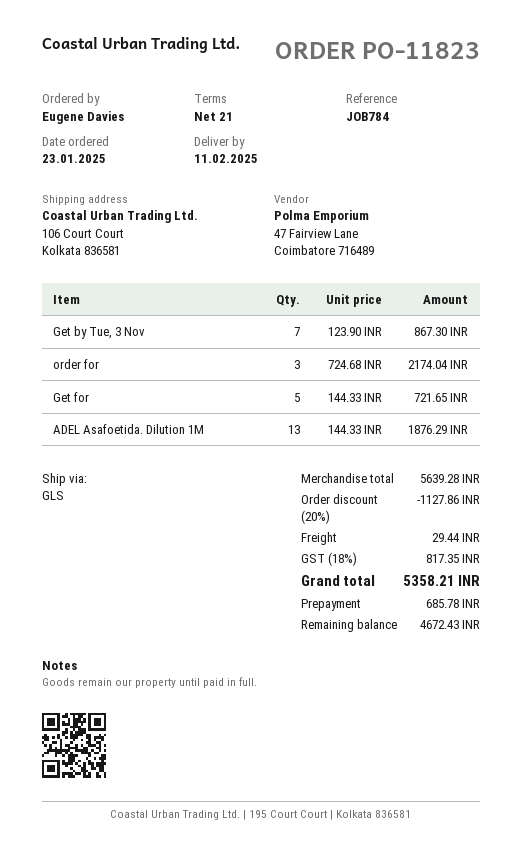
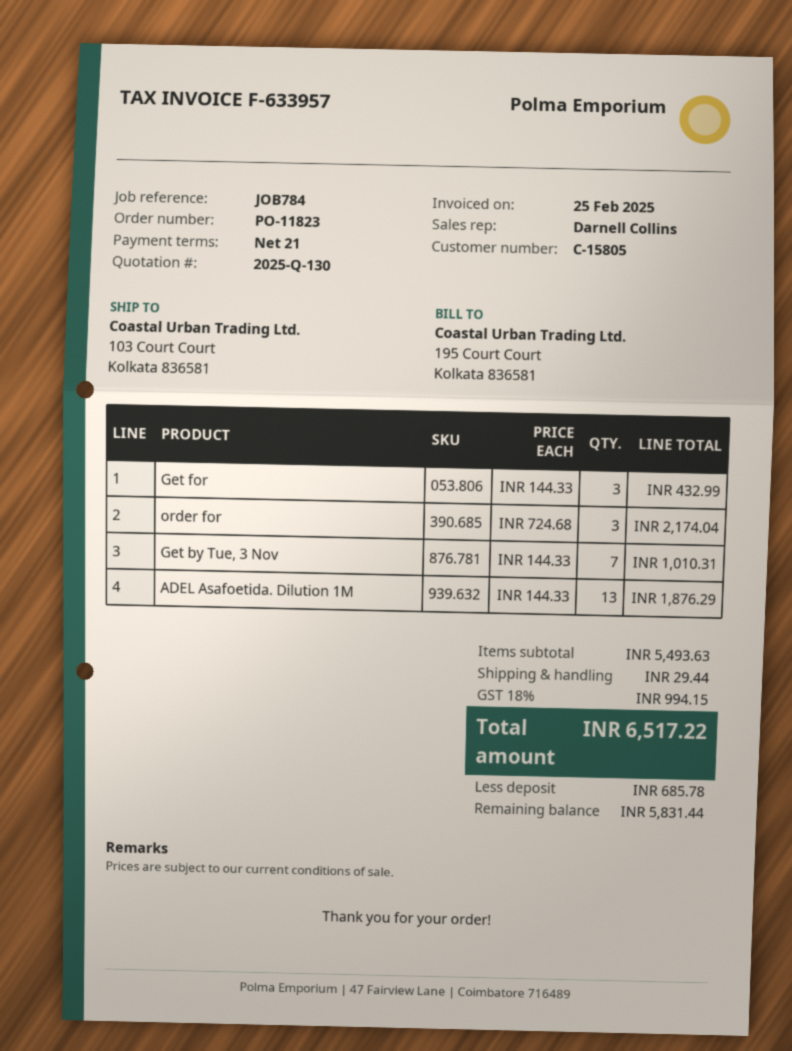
ship to: 106 Court Court, Kolkata 836581 -> 103 Court Court, Kolkata 836581
Get by Tue, 3 Nov: 7 x 123.90 = 867.30 -> 7 x 144.33 = 1010.31
Get for: 5 x 144.33 = 721.65 -> 3 x 144.33 = 432.99
subtotal: 5639.28 -> 5493.63
discount: 20% = 1127.86 -> none
tax: 18% = 817.35 -> 18% = 994.15
total: 5358.21 -> 6517.22
balance: 4672.43 -> 5831.44

